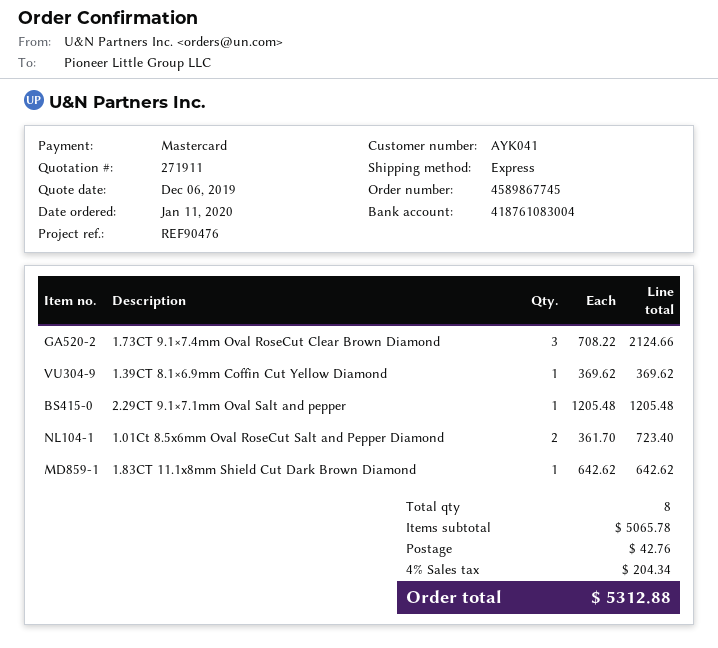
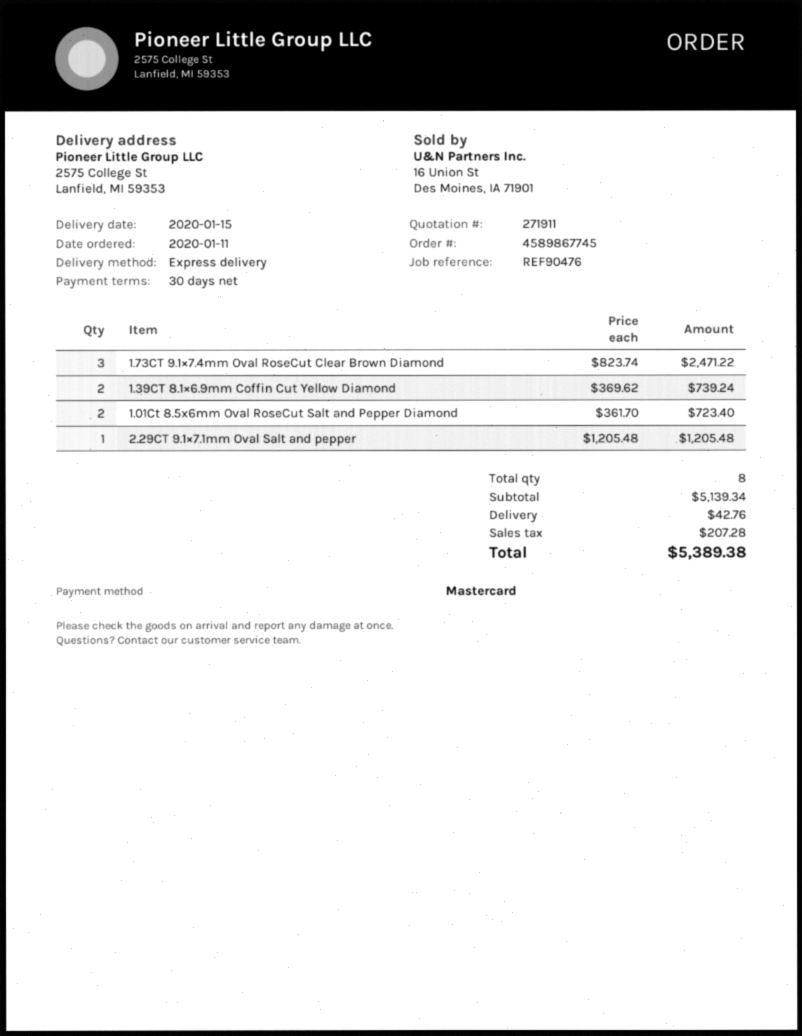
1.73CT 9.1×7.4mm Oval RoseCut Clear Brown Diamond: 3 x 708.22 = 2124.66 -> 3 x 823.74 = 2471.22
1.39CT 8.1×6.9mm Coffin Cut Yellow Diamond: 1 x 369.62 = 369.62 -> 2 x 369.62 = 739.24
1.83CT 11.1x8mm Shield Cut Dark Brown Diamond: 1 x 642.62 = 642.62 -> none
subtotal: 5065.78 -> 5139.34
tax: 204.34 -> 207.28
total: 5312.88 -> 5389.38

